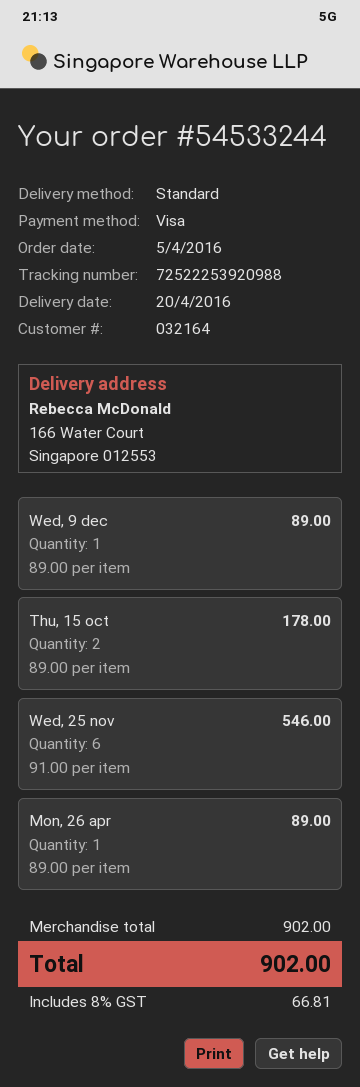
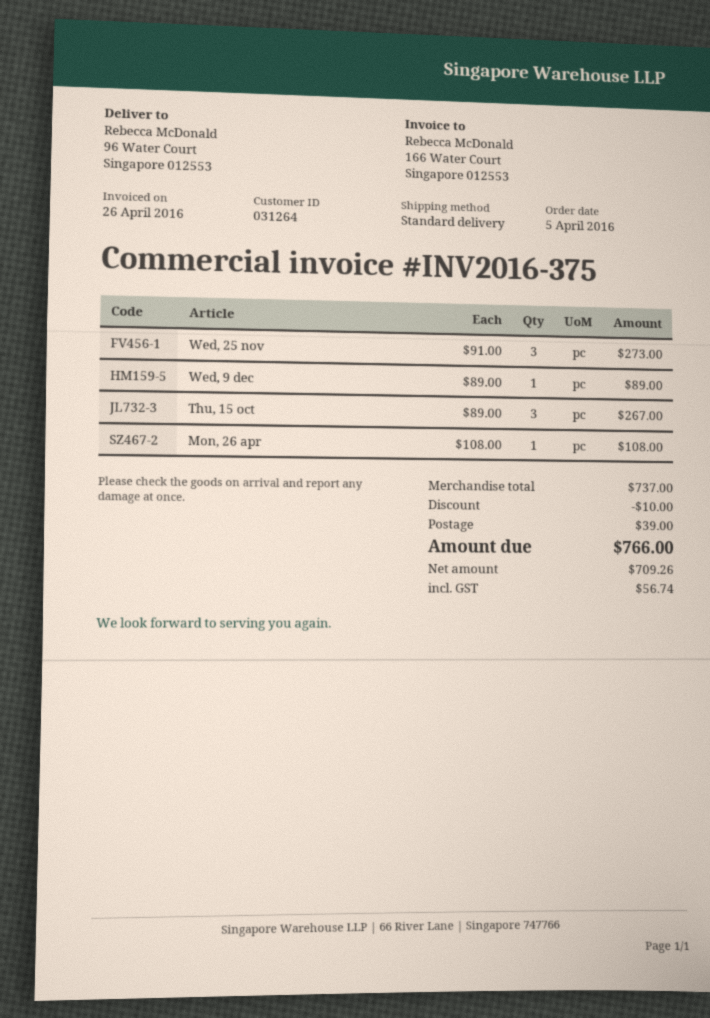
customer number: 032164 -> 031264
ship to: 166 Water Court, Singapore 012553 -> 96 Water Court, Singapore 012553
Thu, 15 oct: 2 x 89.00 = 178.00 -> 3 x 89.00 = 267.00
Wed, 25 nov: 6 x 91.00 = 546.00 -> 3 x 91.00 = 273.00
Mon, 26 apr: 1 x 89.00 = 89.00 -> 1 x 108.00 = 108.00
subtotal: 902.00 -> 737.00
discount: none -> 10.00
shipping: none -> 39.00
tax: 66.81 -> 56.74
total: 902.00 -> 766.00

